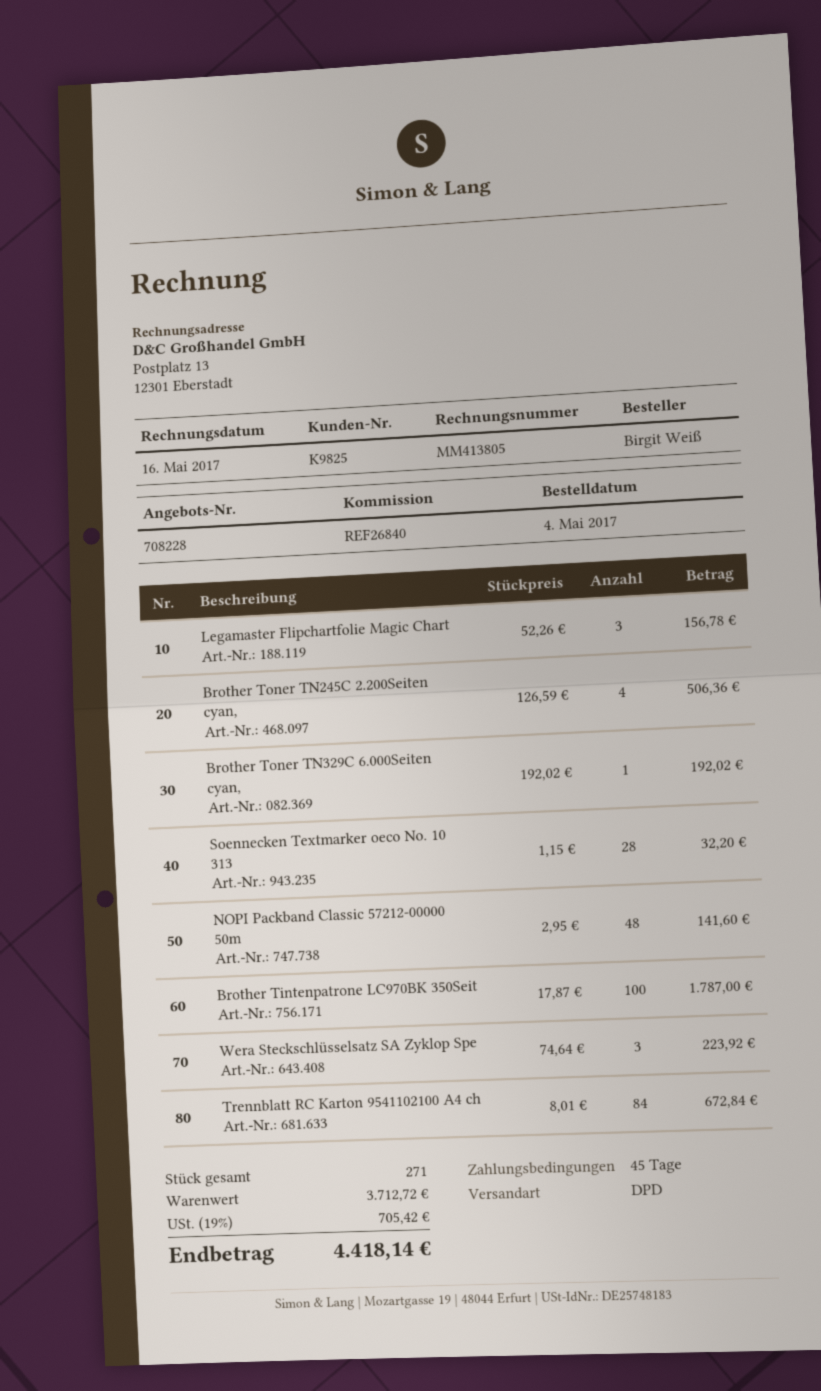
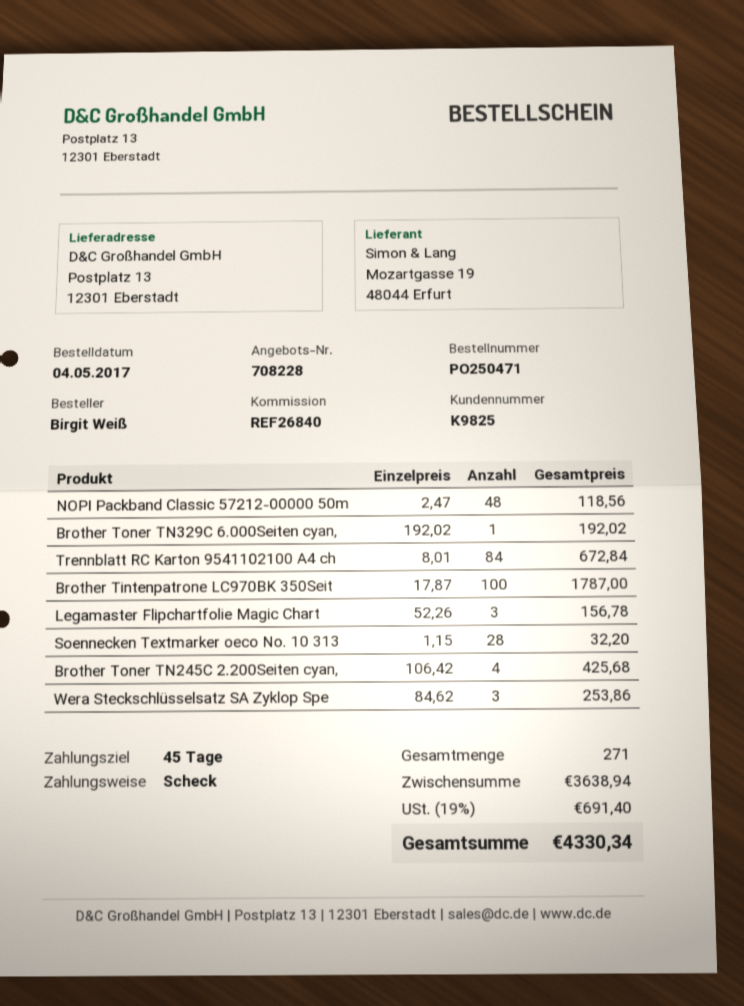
Brother Toner TN245C 2.200Seiten cyan,: 4 x 126.59 = 506.36 -> 4 x 106.42 = 425.68
NOPI Packband Classic 57212-00000 50m: 48 x 2.95 = 141.60 -> 48 x 2.47 = 118.56
Wera Steckschlüsselsatz SA Zyklop Spe: 3 x 74.64 = 223.92 -> 3 x 84.62 = 253.86
subtotal: 3712.72 -> 3638.94
tax: 19% = 705.42 -> 19% = 691.40
total: 4418.14 -> 4330.34

